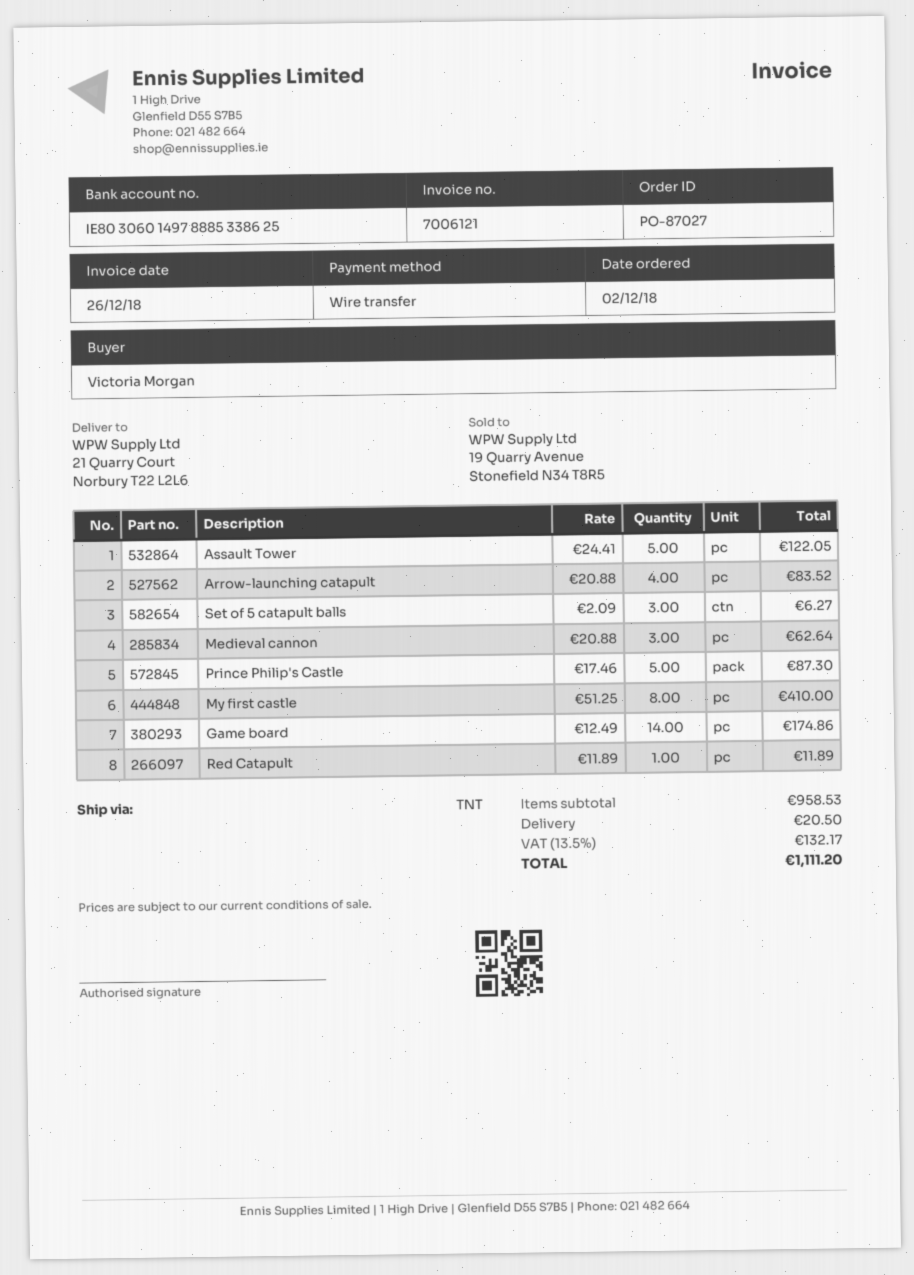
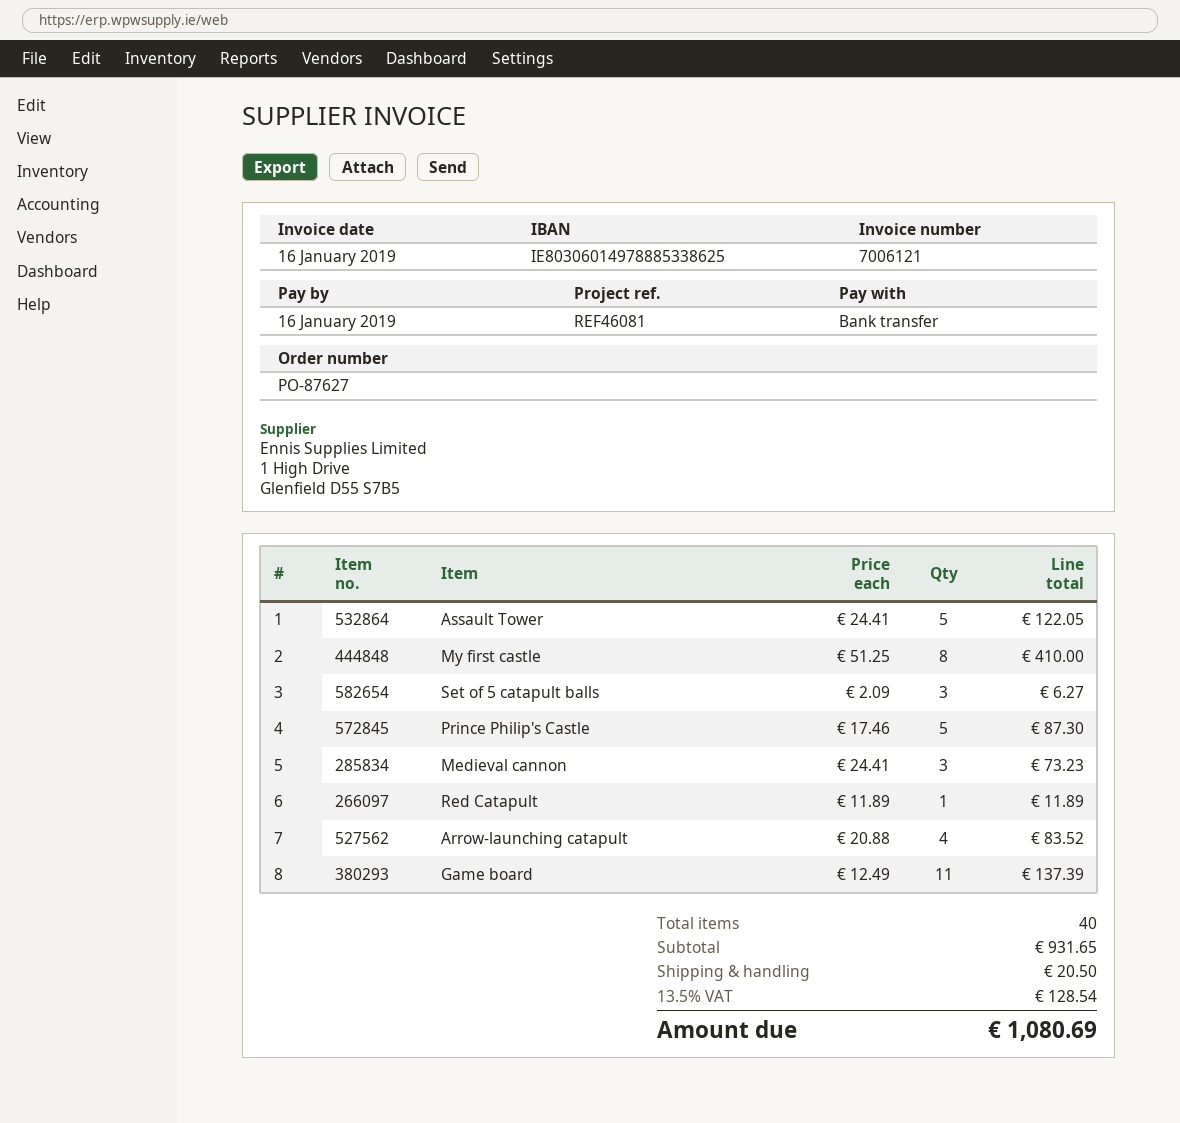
order number: PO-87027 -> PO-87627
invoice date: 2018-12-26 -> 2019-01-16
Medieval cannon: 3 x 20.88 = 62.64 -> 3 x 24.41 = 73.23
Game board: 14 x 12.49 = 174.86 -> 11 x 12.49 = 137.39
subtotal: 958.53 -> 931.65
tax: 13.5% = 132.17 -> 13.5% = 128.54
total: 1111.20 -> 1080.69

